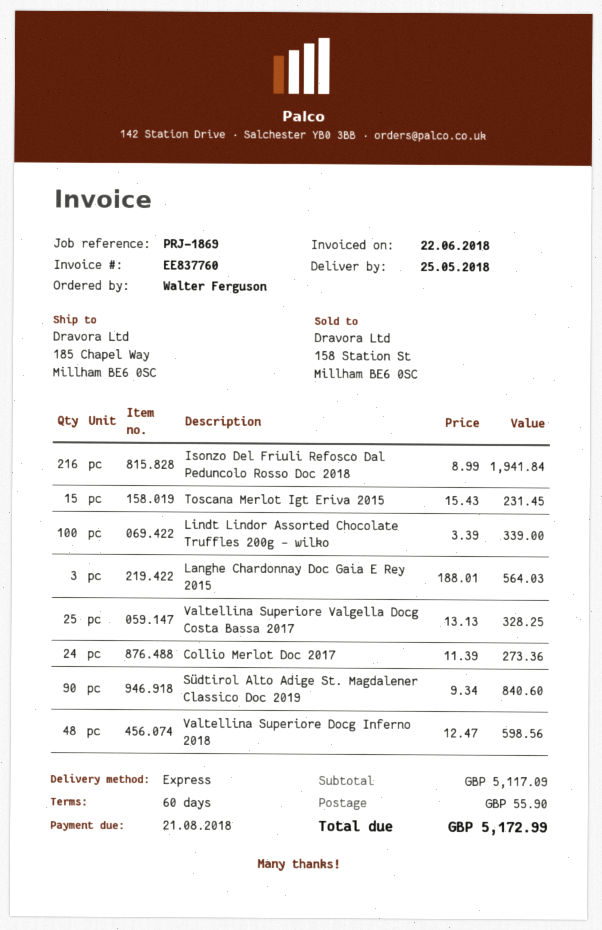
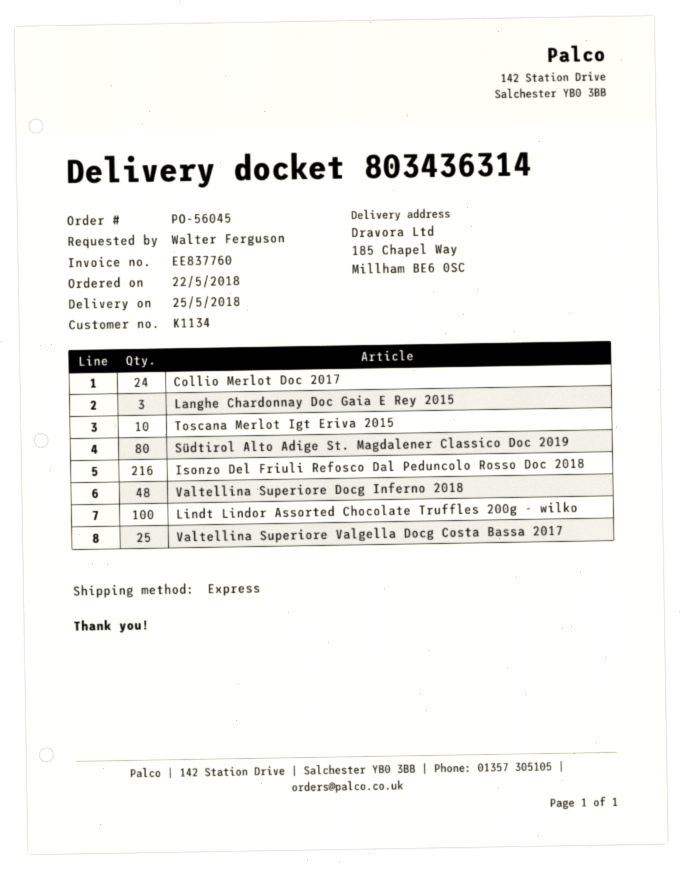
Toscana Merlot Igt Eriva 2015: 15 -> 10
Südtirol Alto Adige St. Magdalener Classico Doc 2019: 90 -> 80

